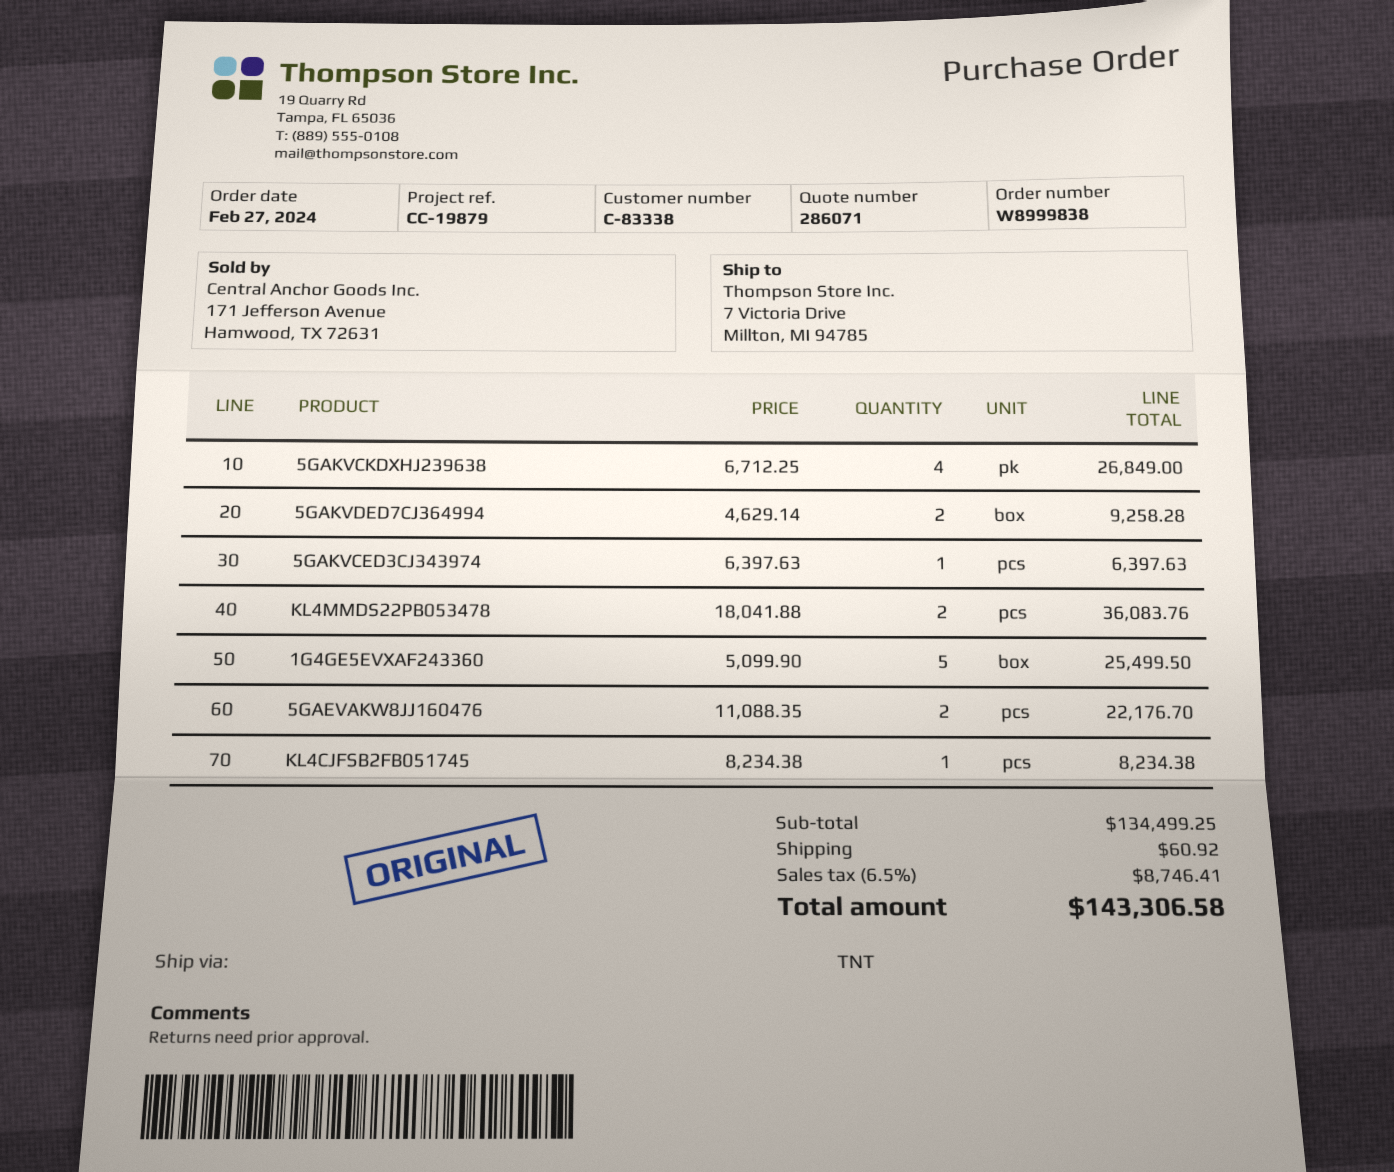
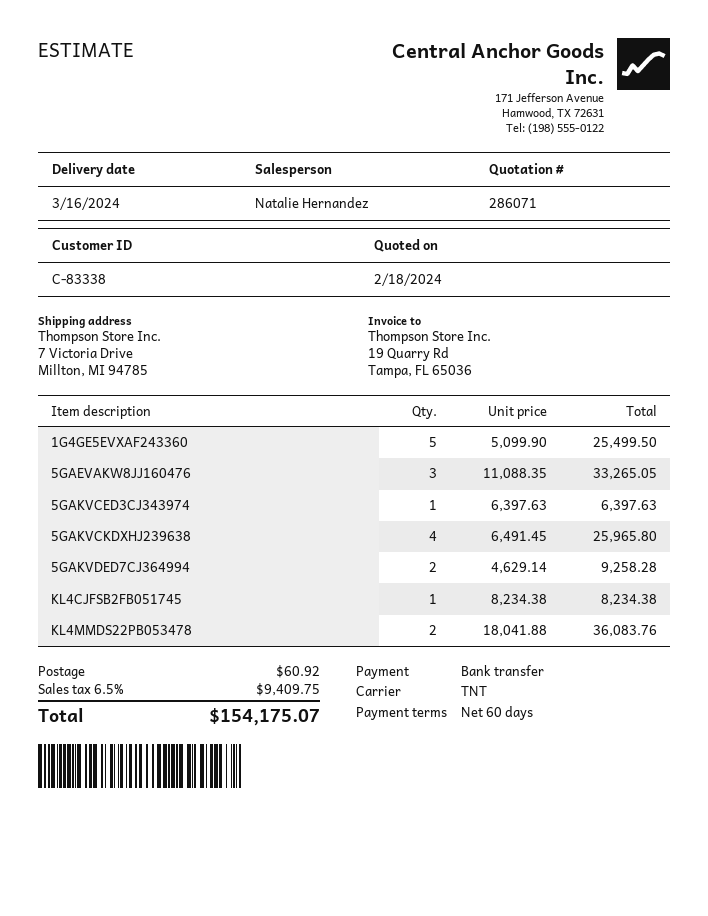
5GAKVCKDXHJ239638: 4 x 6712.25 = 26849.00 -> 4 x 6491.45 = 25965.80
5GAEVAKW8JJ160476: 2 x 11088.35 = 22176.70 -> 3 x 11088.35 = 33265.05
tax: 6.5% = 8746.41 -> 6.5% = 9409.75
total: 143306.58 -> 154175.07

